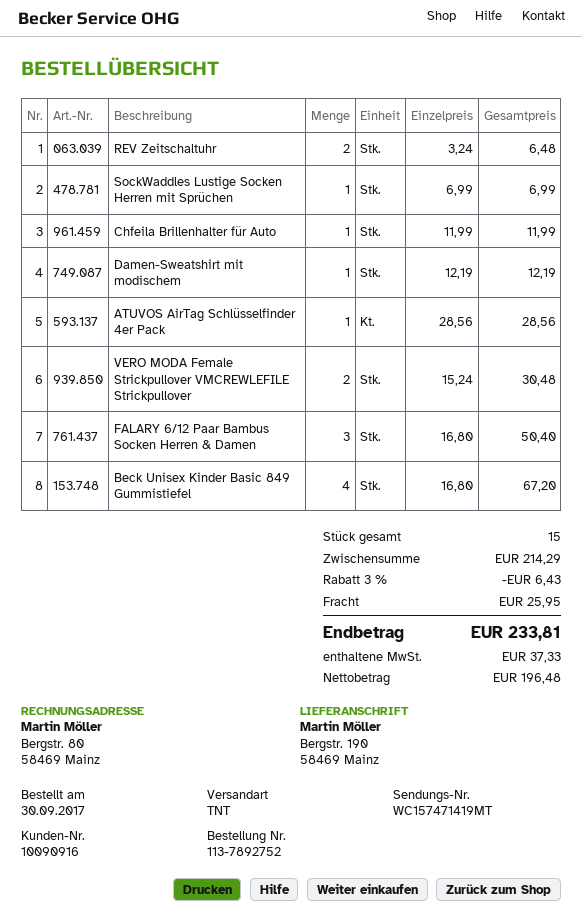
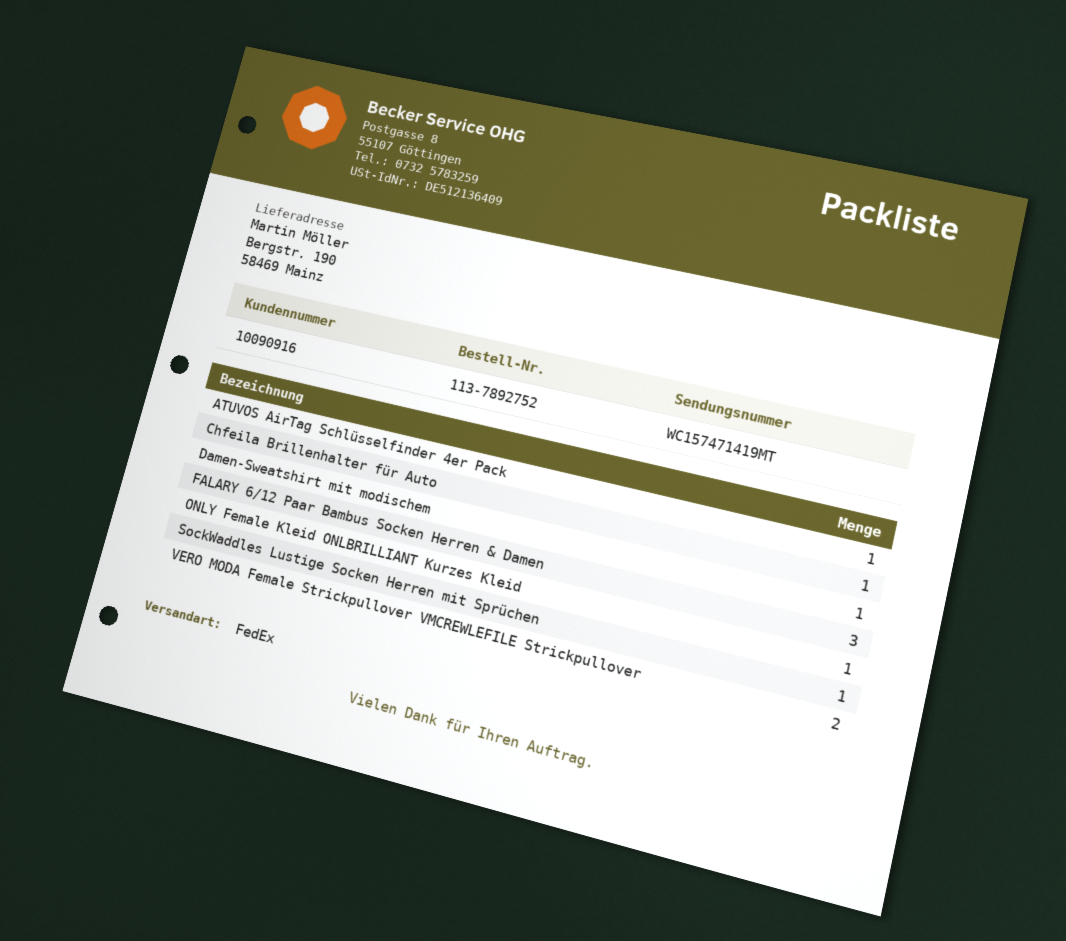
shipping method: TNT -> FedEx
REV Zeitschaltuhr: 2 -> none
Beck Unisex Kinder Basic 849 Gummistiefel: 4 -> none
ONLY Female Kleid ONLBRILLIANT Kurzes Kleid: none -> 1

